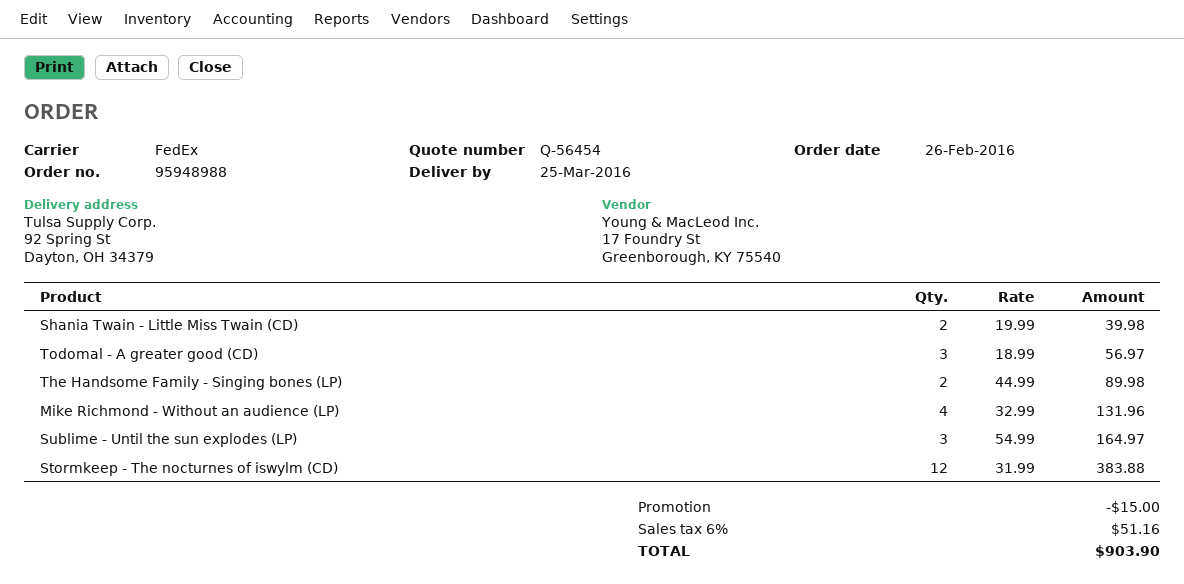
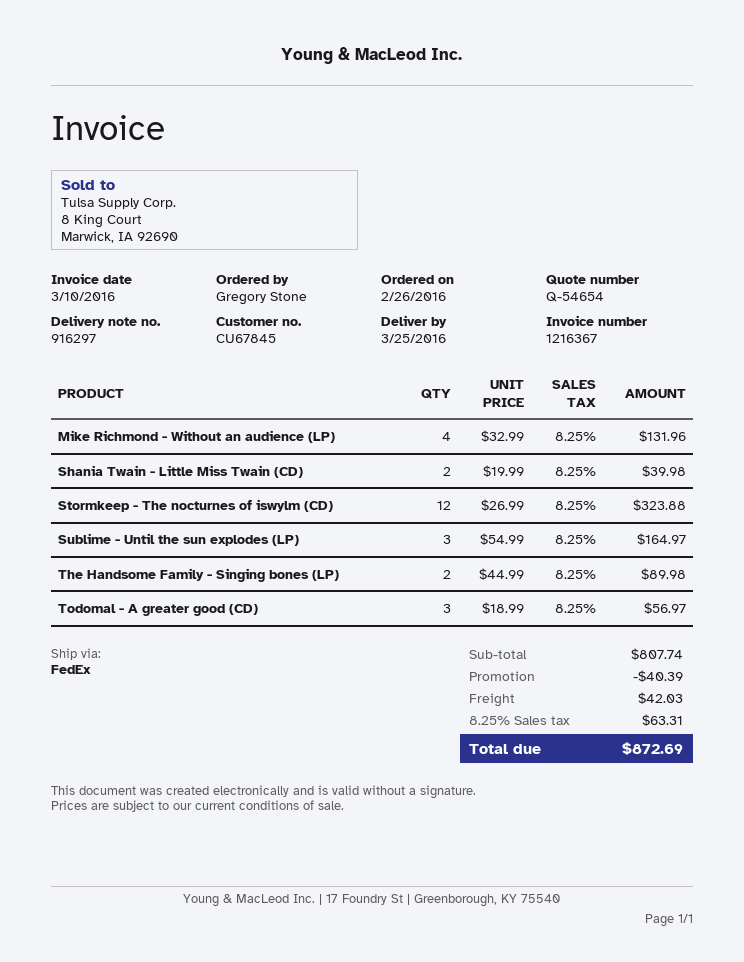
quote number: Q-56454 -> Q-54654
Stormkeep - The nocturnes of iswylm (CD): 12 x 31.99 = 383.88 -> 12 x 26.99 = 323.88
discount: 15.00 -> 40.39
shipping: none -> 42.03
tax: 6% = 51.16 -> 8.25% = 63.31
total: 903.90 -> 872.69

